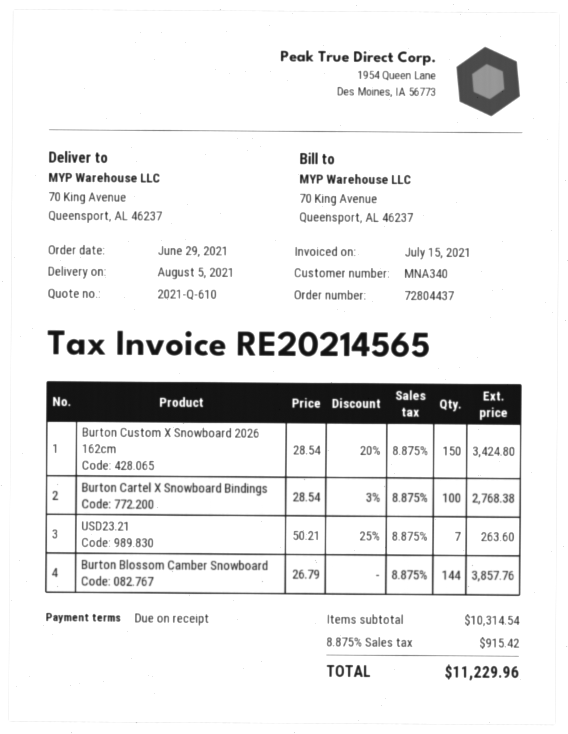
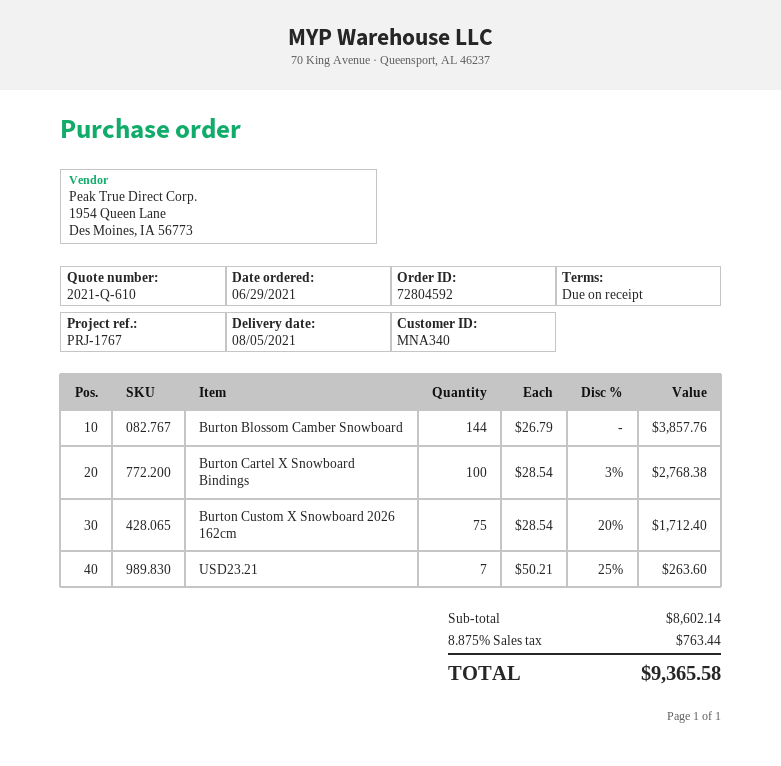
order number: 72804437 -> 72804592
Burton Custom X Snowboard 2026 162cm: 150 x 28.54 - 20% = 3424.80 -> 75 x 28.54 - 20% = 1712.40
subtotal: 10314.54 -> 8602.14
tax: 8.875% = 915.42 -> 8.875% = 763.44
total: 11229.96 -> 9365.58

